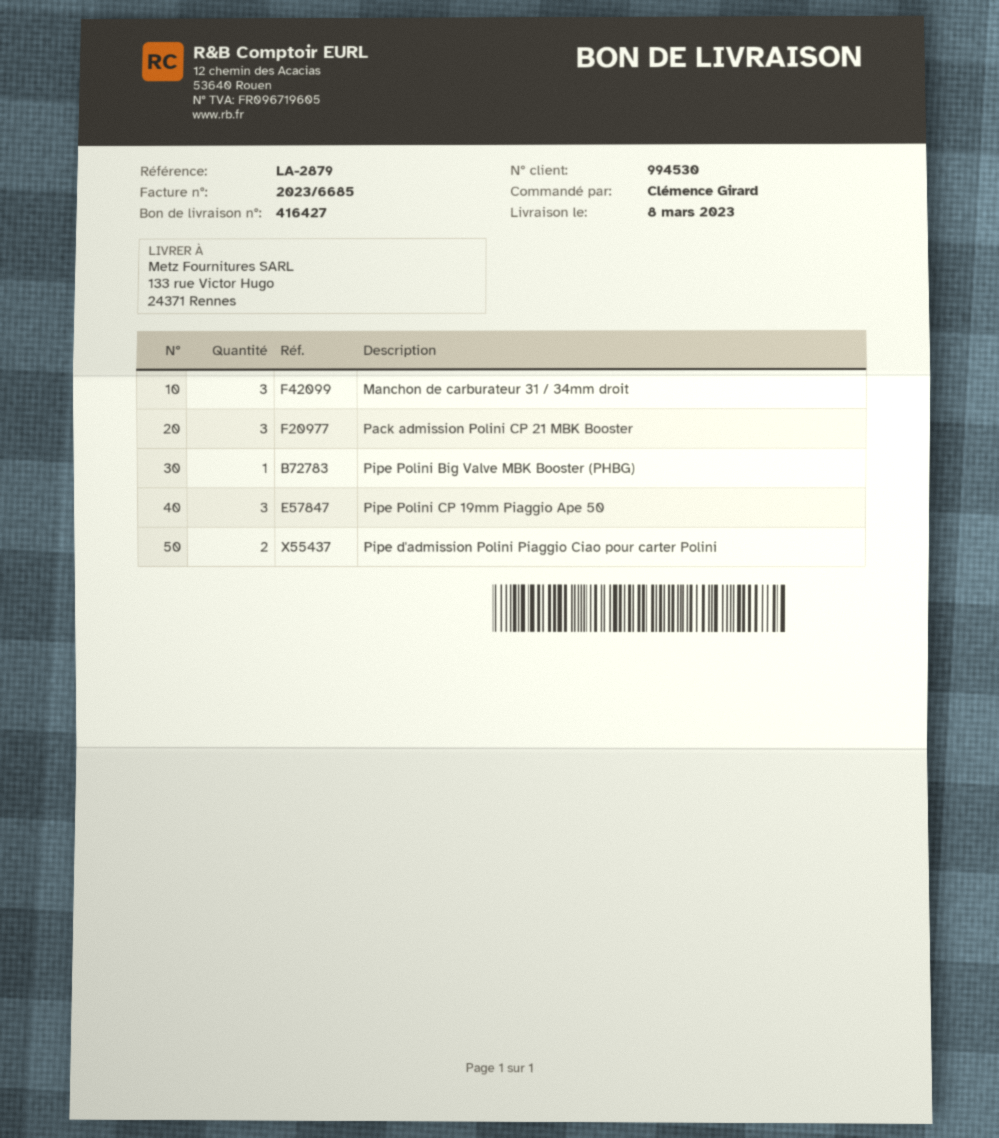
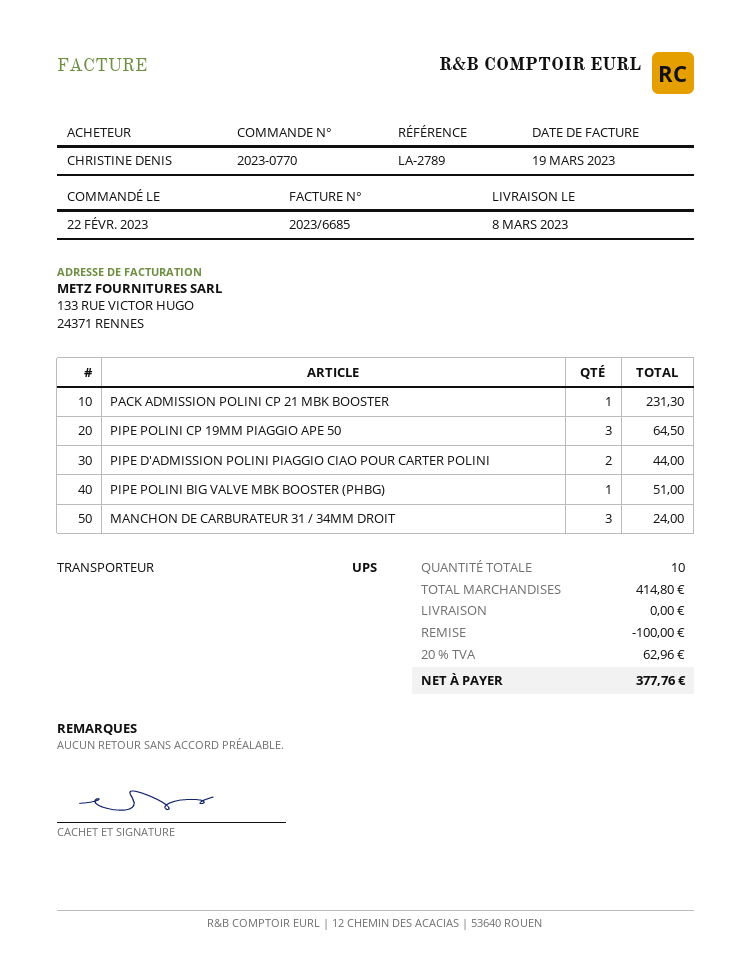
reference: LA-2879 -> LA-2789
ordered by: Clémence Girard -> CHRISTINE DENIS
Pack admission Polini CP 21 MBK Booster: 3 -> 1

